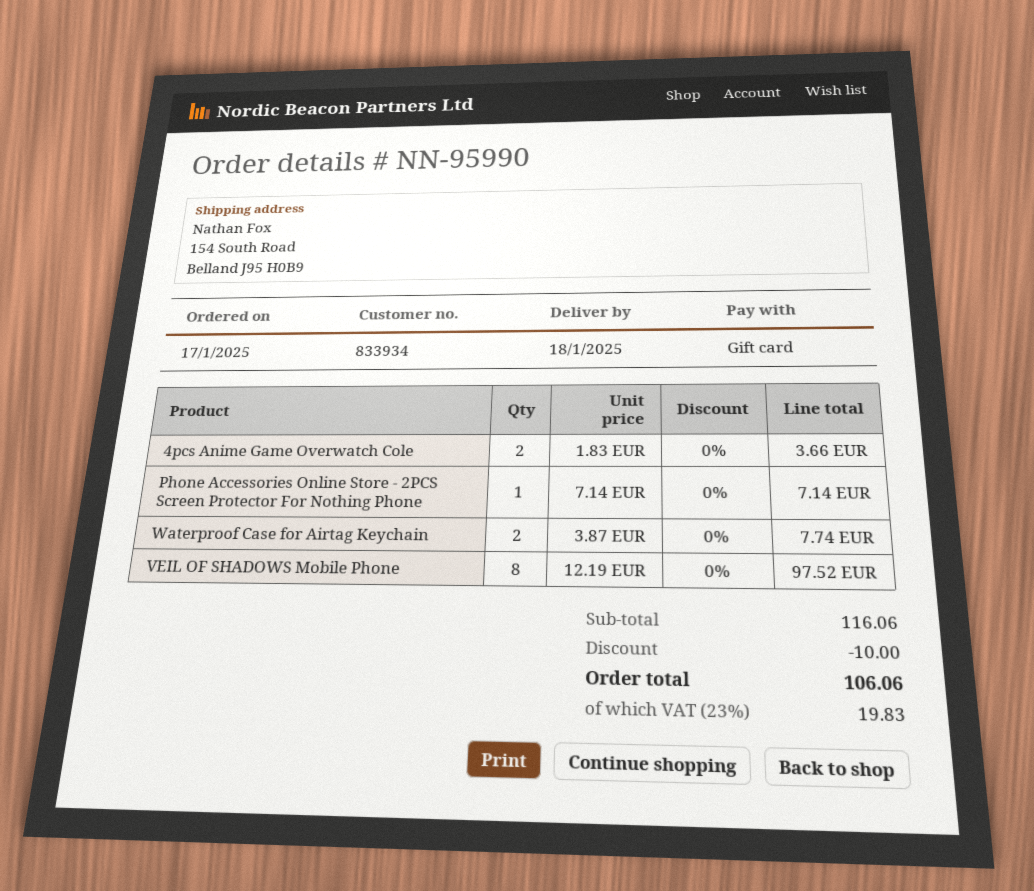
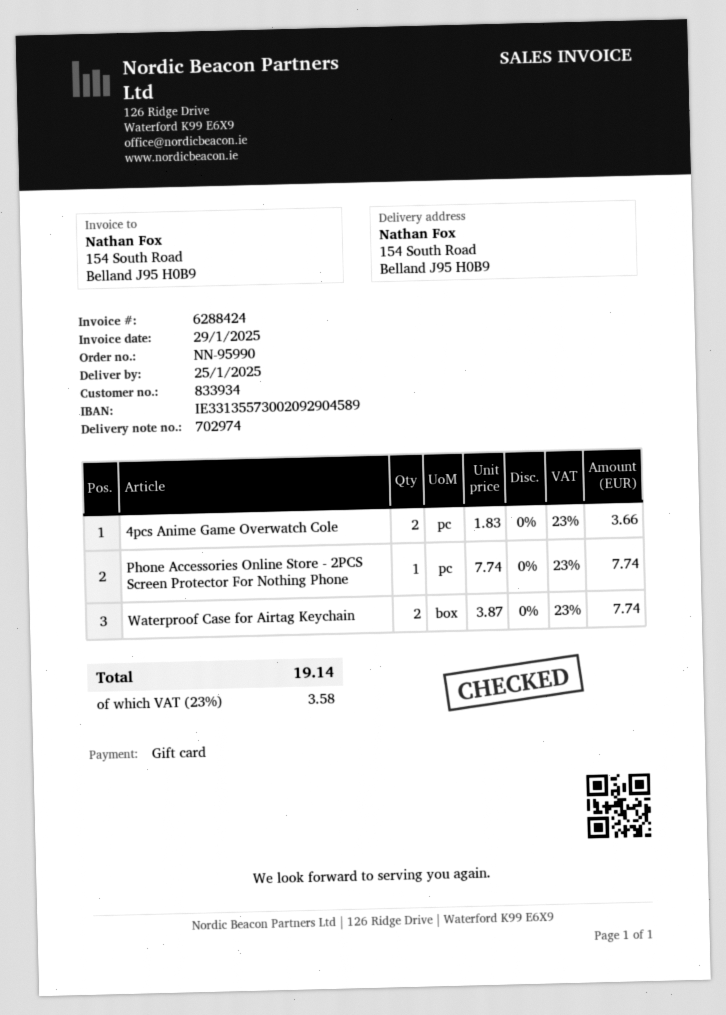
delivery date: 2025-01-18 -> 2025-01-25
Phone Accessories Online Store - 2PCS Screen Protector For Nothing Phone: 1 x 7.14 = 7.14 -> 1 x 7.74 = 7.74
VEIL OF SHADOWS Mobile Phone: 8 x 12.19 = 97.52 -> none
discount: 10.00 -> none
tax: 23% = 19.83 -> 23% = 3.58
total: 106.06 -> 19.14

